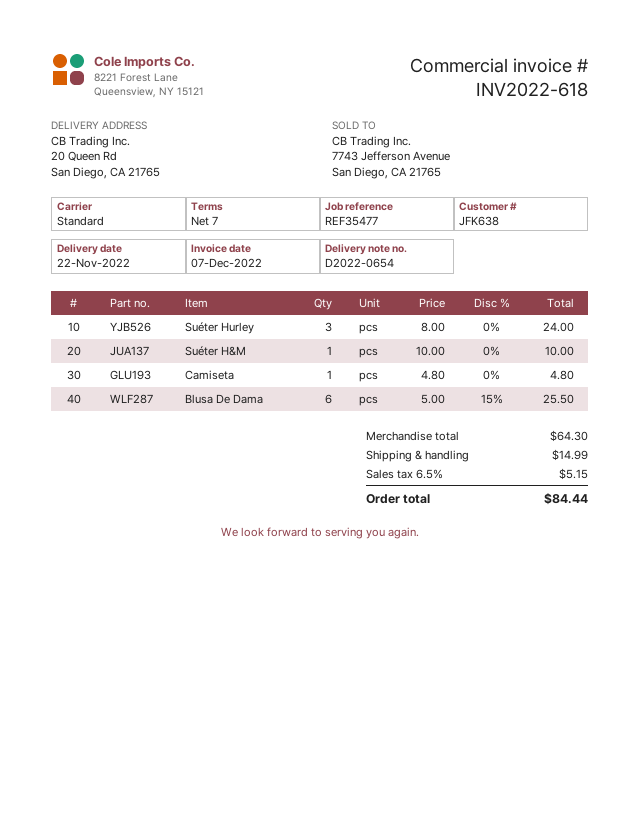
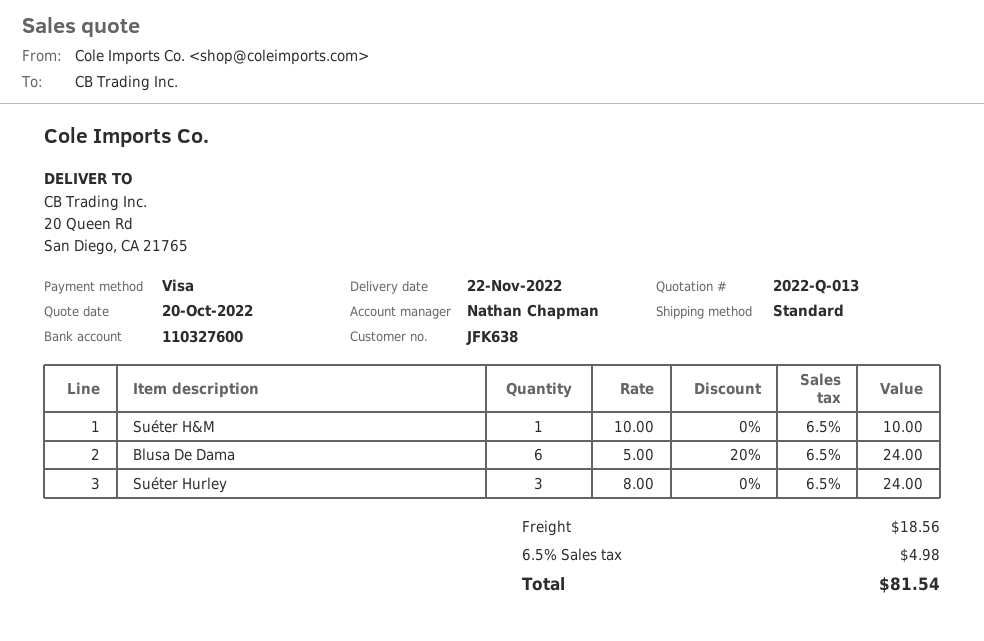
Camiseta: 1 x 4.80 = 4.80 -> none
Blusa De Dama: 6 x 5.00 - 15% = 25.50 -> 6 x 5.00 - 20% = 24.00
shipping: 14.99 -> 18.56
tax: 6.5% = 5.15 -> 6.5% = 4.98
total: 84.44 -> 81.54

